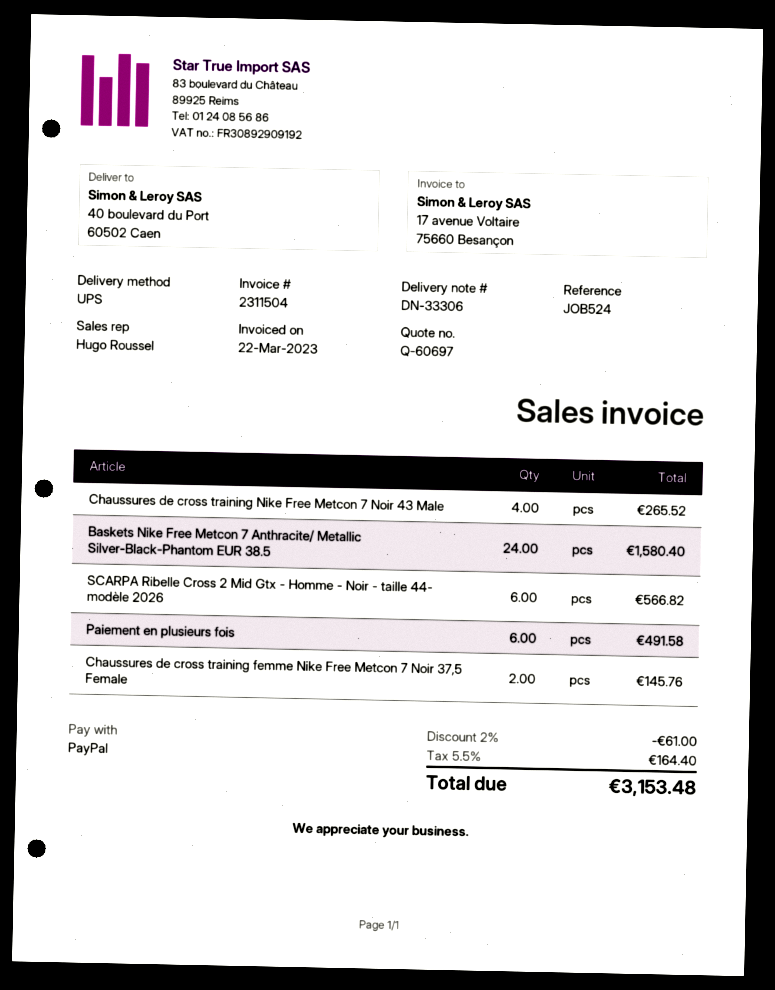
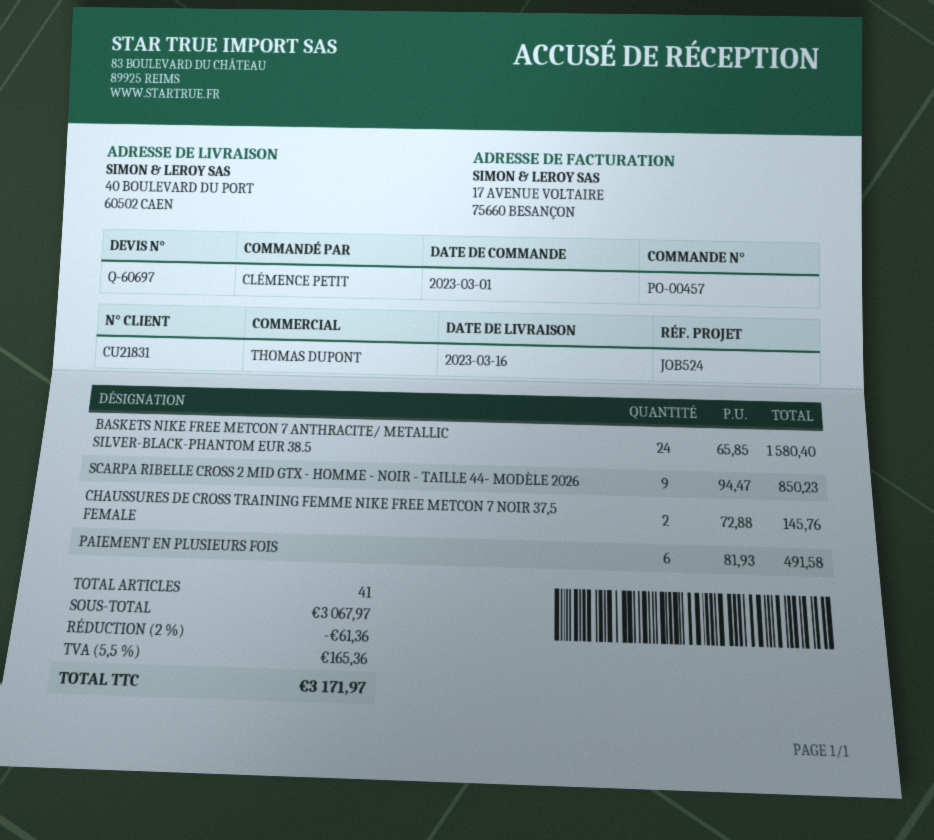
sales rep: Hugo Roussel -> THOMAS DUPONT
Chaussures de cross training Nike Free Metcon 7 Noir 43 Male: 4 for 265.52 -> none
SCARPA Ribelle Cross 2 Mid Gtx - Homme - Noir - taille 44- modèle 2026: 6 for 566.82 -> 9 for 850.23
discount: 2% = 61.00 -> 2% = 61.36
tax: 5.5% = 164.40 -> 5.5% = 165.36
total: 3153.48 -> 3171.97

